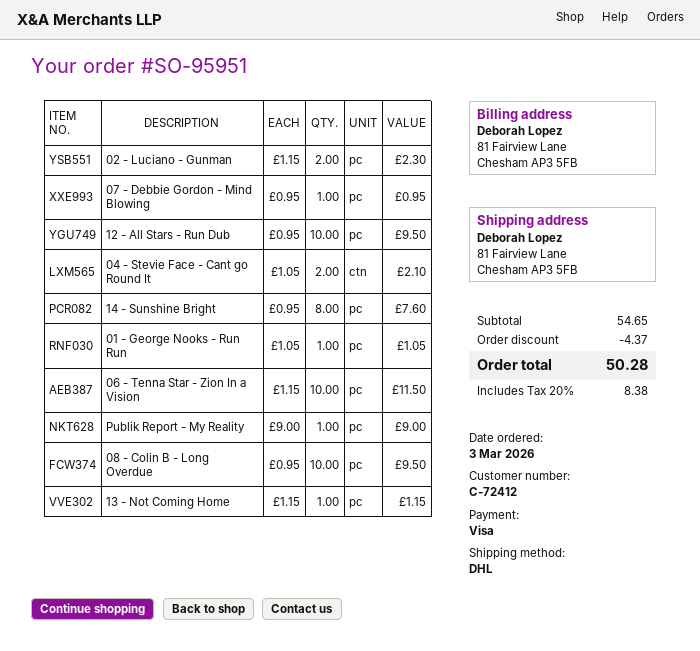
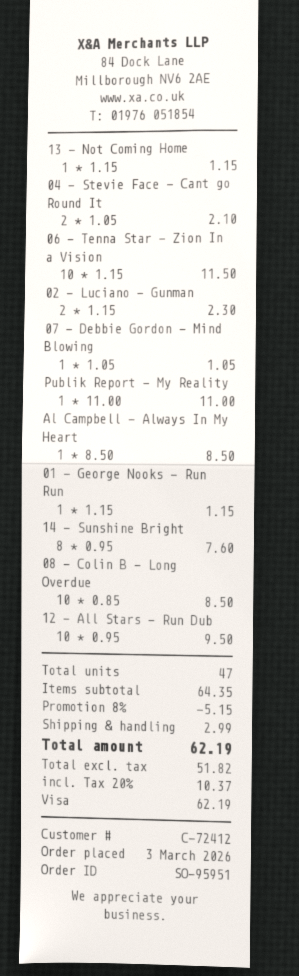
07 - Debbie Gordon - Mind Blowing: 1 x 0.95 = 0.95 -> 1 x 1.05 = 1.05
01 - George Nooks - Run Run: 1 x 1.05 = 1.05 -> 1 x 1.15 = 1.15
Publik Report - My Reality: 1 x 9.00 = 9.00 -> 1 x 11.00 = 11.00
08 - Colin B - Long Overdue: 10 x 0.95 = 9.50 -> 10 x 0.85 = 8.50
Al Campbell - Always In My Heart: none -> 1 x 8.50 = 8.50
subtotal: 54.65 -> 64.35
discount: 4.37 -> 5.15
shipping: none -> 2.99
tax: 20% = 8.38 -> 20% = 10.37
total: 50.28 -> 62.19

